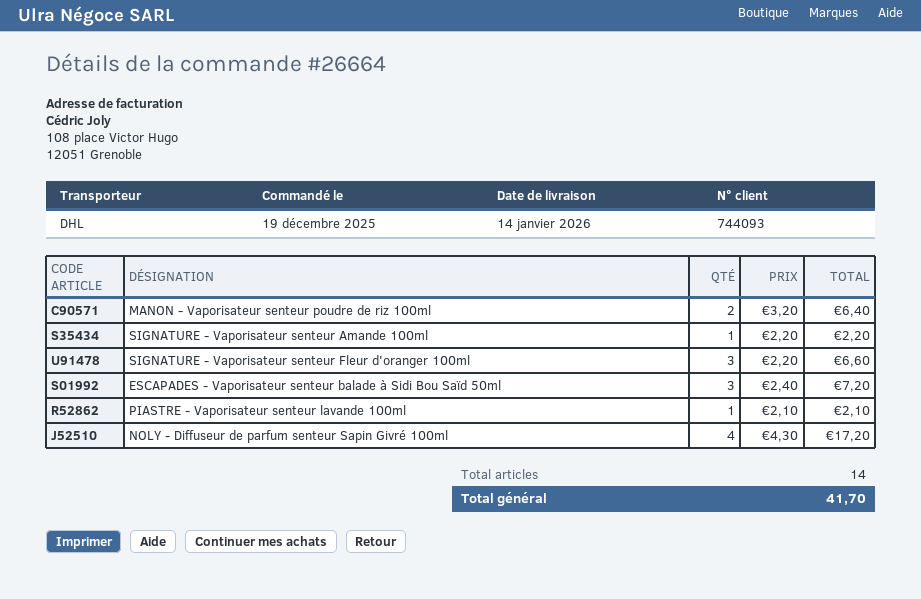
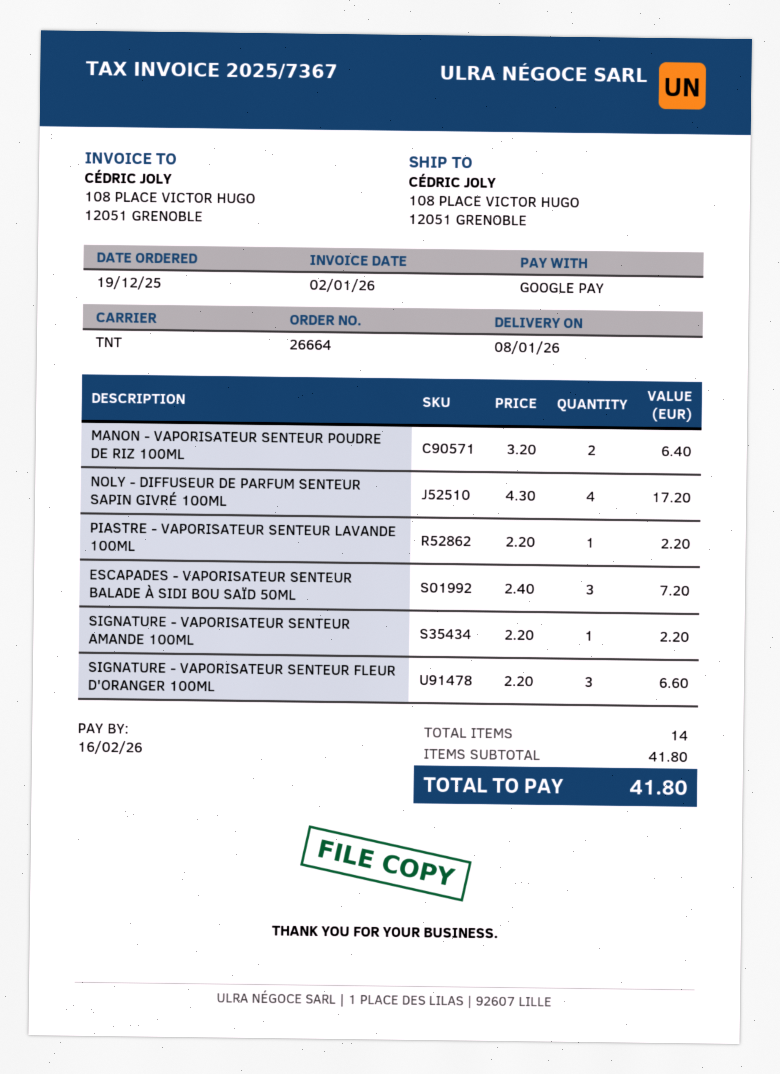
delivery date: 2026-01-14 -> 2026-01-08
shipping method: DHL -> TNT
PIASTRE - Vaporisateur senteur lavande 100ml: 1 x 2.10 = 2.10 -> 1 x 2.20 = 2.20
total: 41.70 -> 41.80

